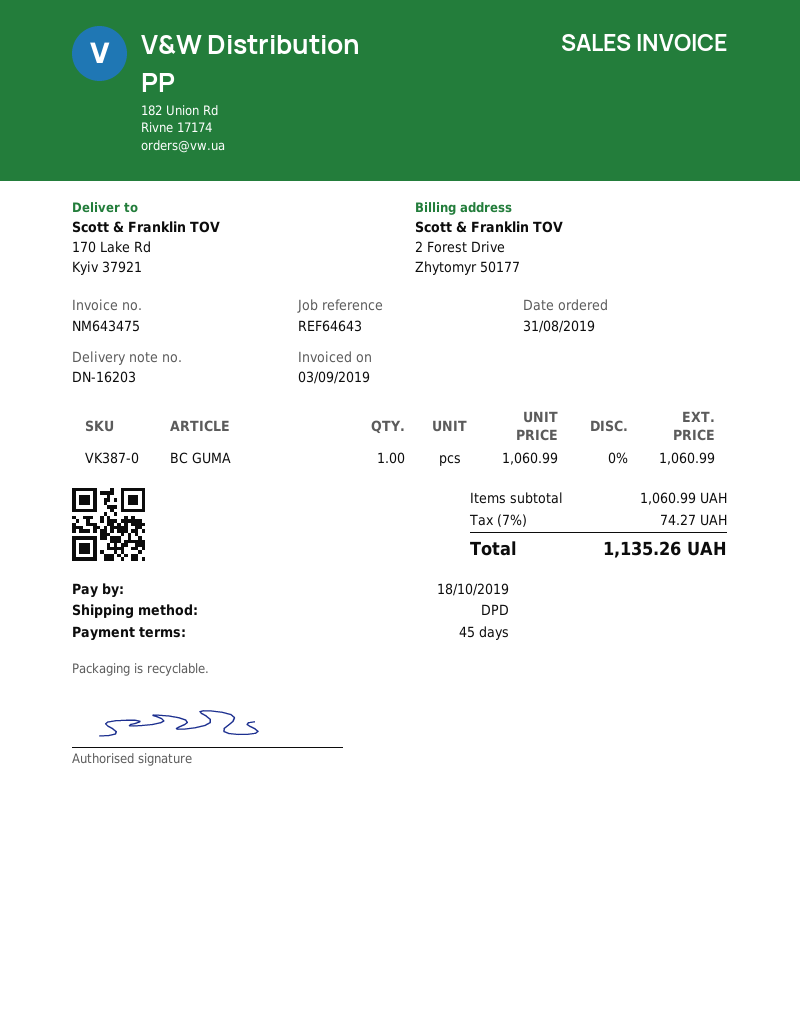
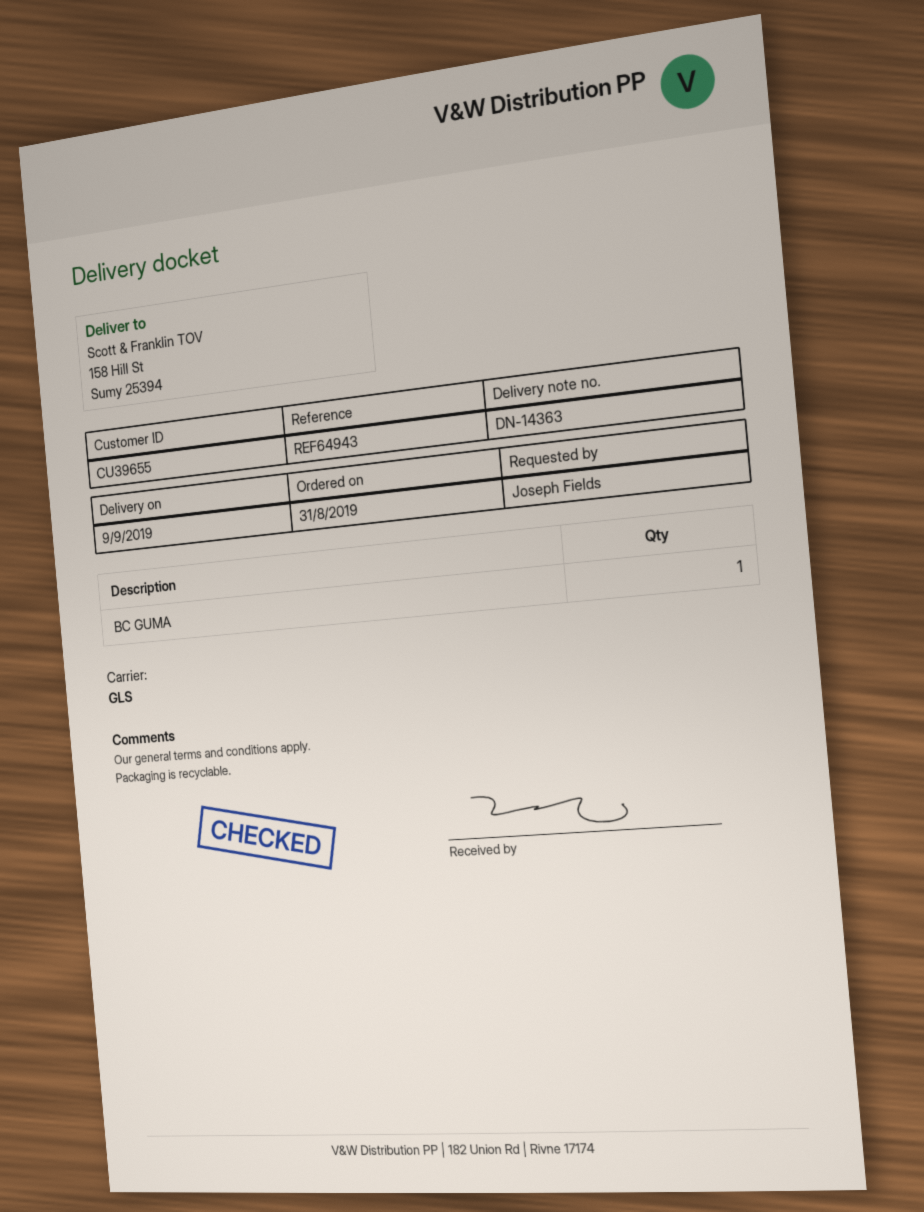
delivery note number: DN-16203 -> DN-14363
reference: REF64643 -> REF64943
shipping method: DPD -> GLS
ship to: 170 Lake Rd, Kyiv 37921 -> 158 Hill St, Sumy 25394

